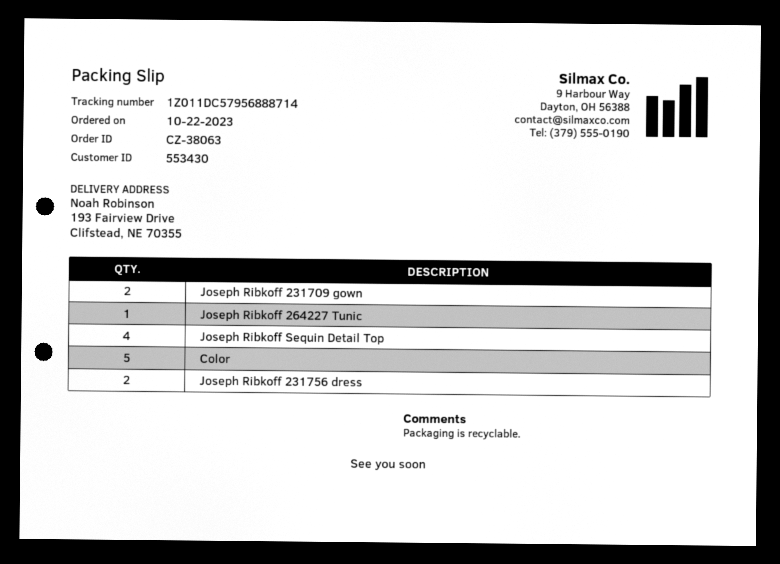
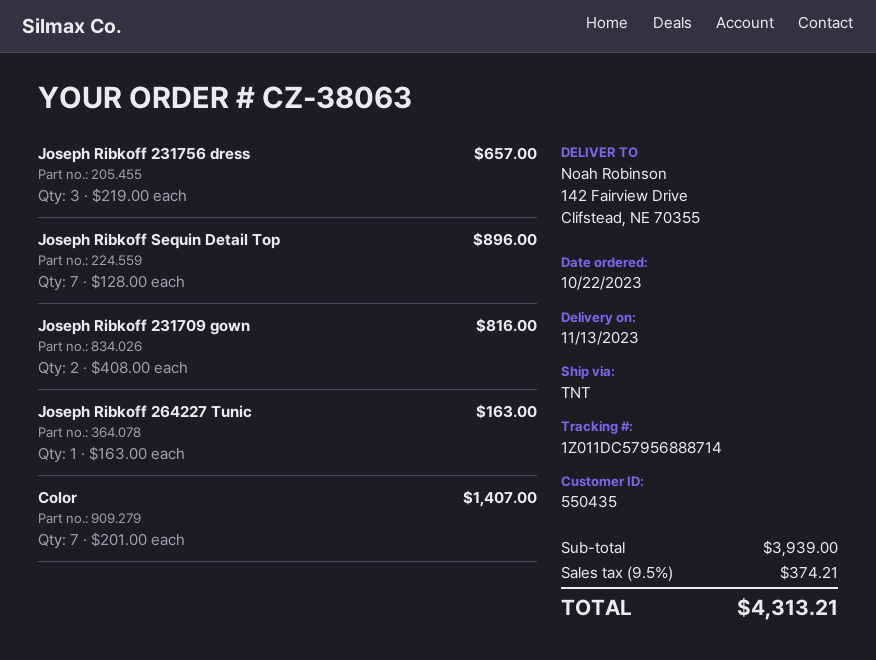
customer number: 553430 -> 550435
ship to: 193 Fairview Drive, Clifstead, NE 70355 -> 142 Fairview Drive, Clifstead, NE 70355
Joseph Ribkoff Sequin Detail Top: 4 -> 7
Color: 5 -> 7
Joseph Ribkoff 231756 dress: 2 -> 3

